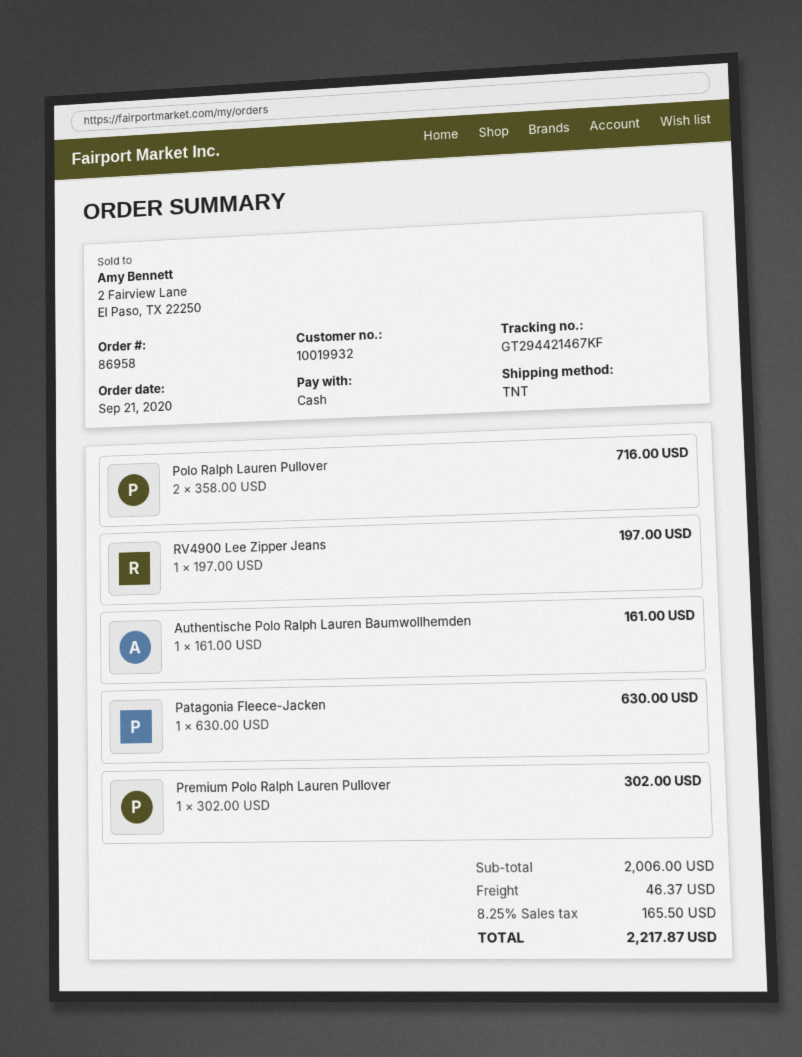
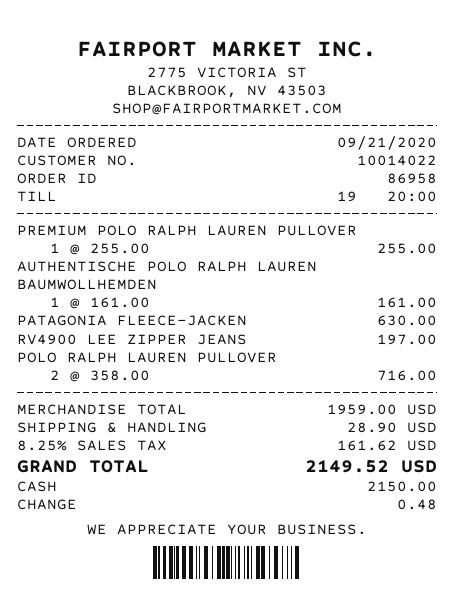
customer number: 10019932 -> 10014022
Premium Polo Ralph Lauren Pullover: 1 x 302.00 = 302.00 -> 1 x 255.00 = 255.00
subtotal: 2006.00 -> 1959.00
shipping: 46.37 -> 28.90
tax: 8.25% = 165.50 -> 8.25% = 161.62
total: 2217.87 -> 2149.52

